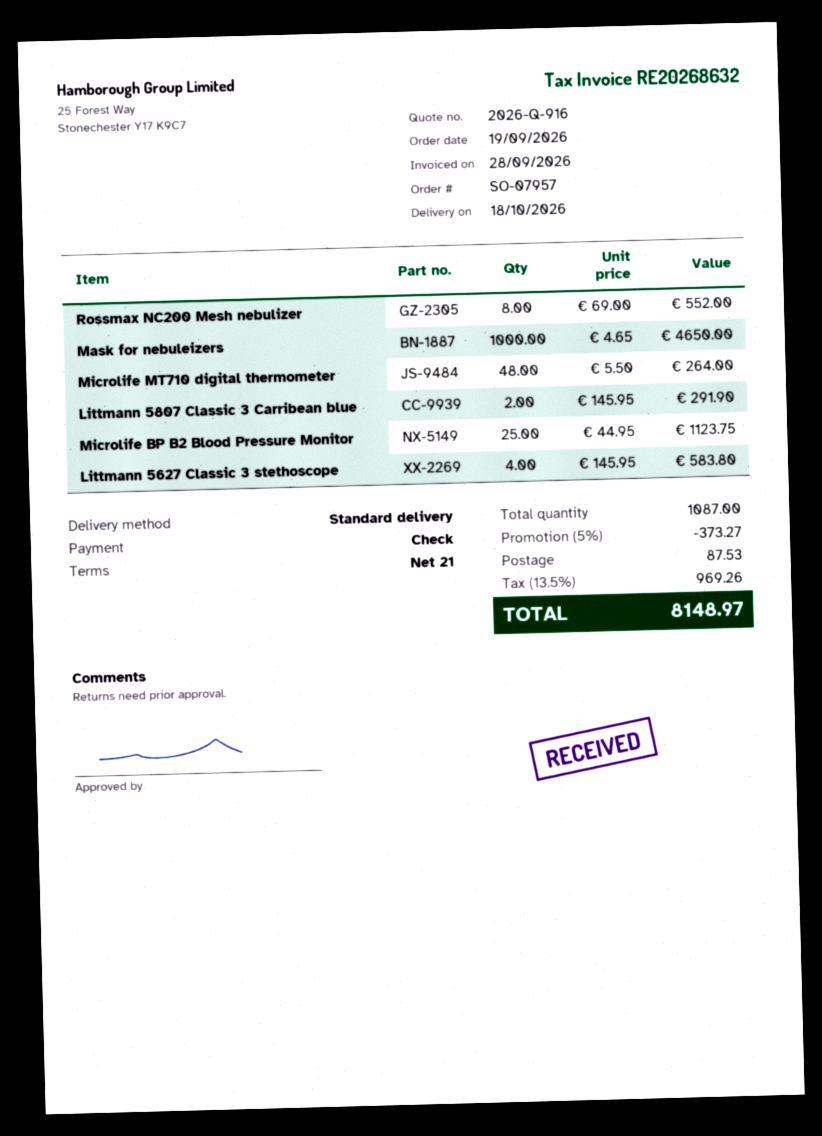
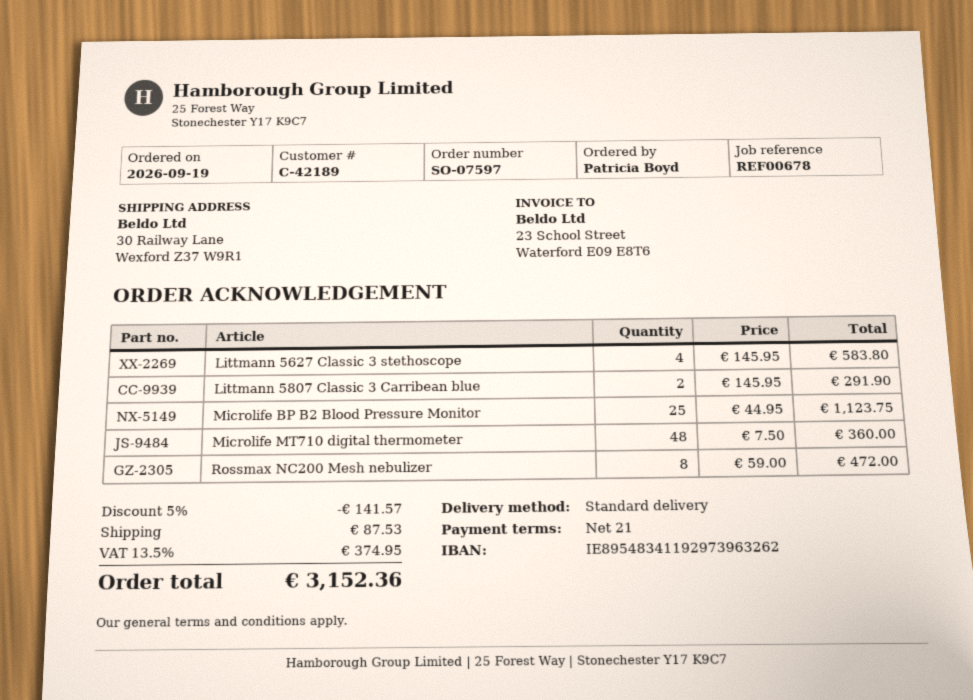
order number: SO-07957 -> SO-07597
Rossmax NC200 Mesh nebulizer: 8 x 69.00 = 552.00 -> 8 x 59.00 = 472.00
Mask for nebuleizers: 1000 x 4.65 = 4650.00 -> none
Microlife MT710 digital thermometer: 48 x 5.50 = 264.00 -> 48 x 7.50 = 360.00
discount: 5% = 373.27 -> 5% = 141.57
tax: 13.5% = 969.26 -> 13.5% = 374.95
total: 8148.97 -> 3152.36

